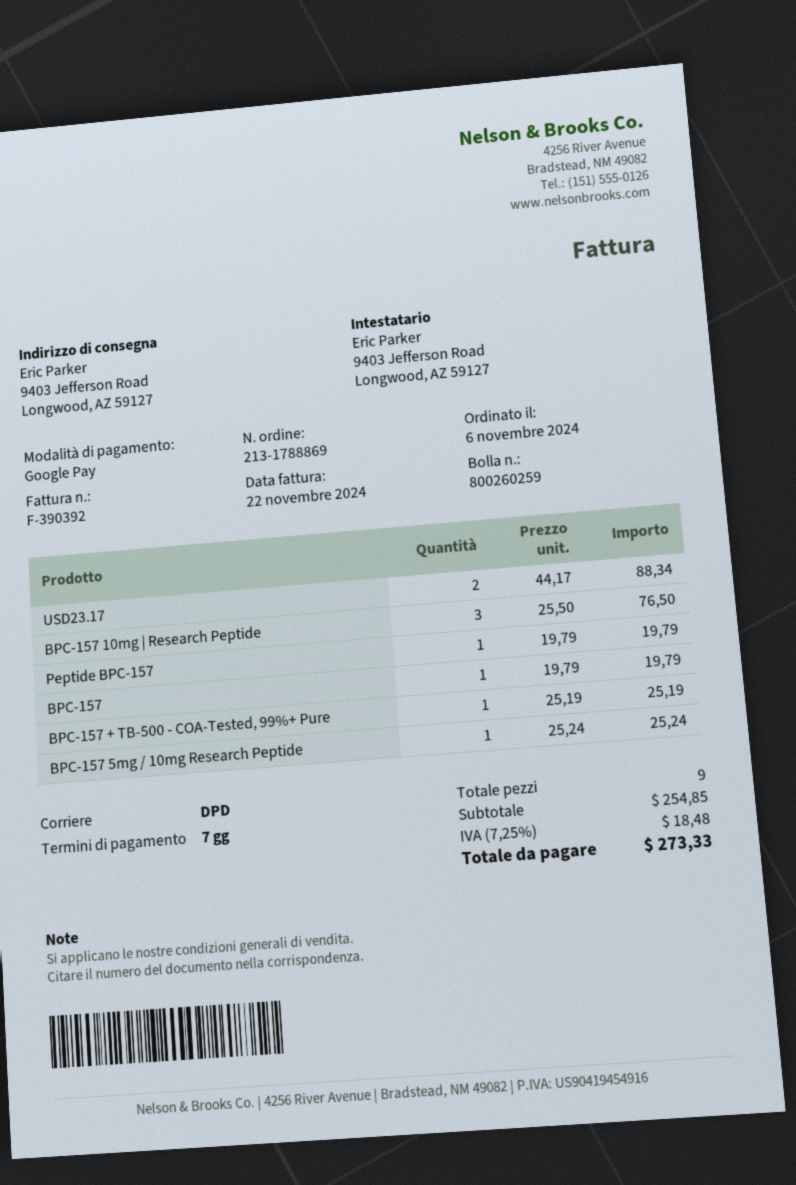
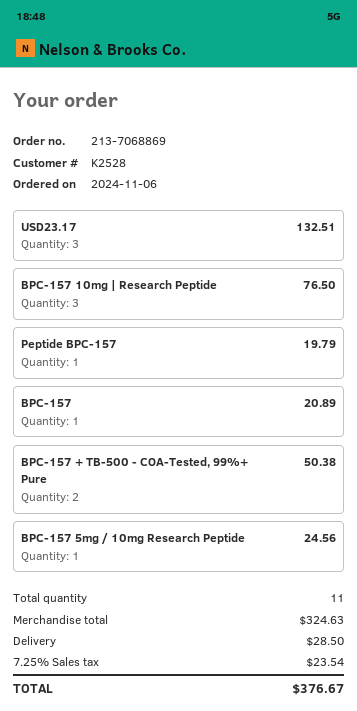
order number: 213-1788869 -> 213-7068869
USD23.17: 2 for 88.34 -> 3 for 132.51
BPC-157: 1 for 19.79 -> 1 for 20.89
BPC-157 + TB-500 - COA-Tested, 99%+ Pure: 1 for 25.19 -> 2 for 50.38
BPC-157 5mg / 10mg Research Peptide: 1 for 25.24 -> 1 for 24.56
total quantity: 9 -> 11
subtotal: 254.85 -> 324.63
shipping: none -> 28.50
tax: 7.25% = 18.48 -> 7.25% = 23.54
total: 273.33 -> 376.67

